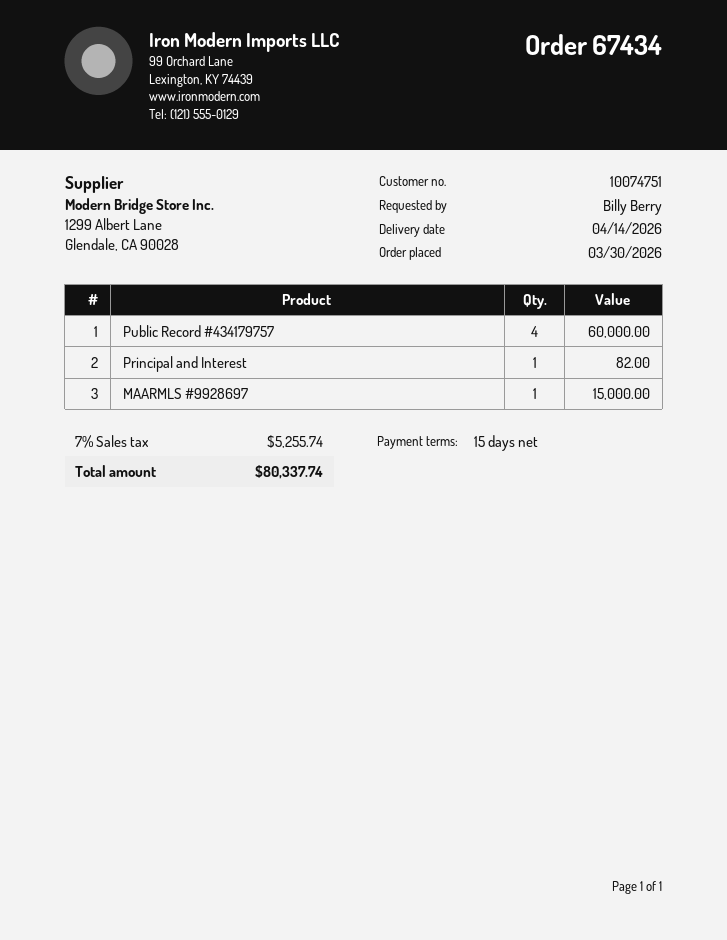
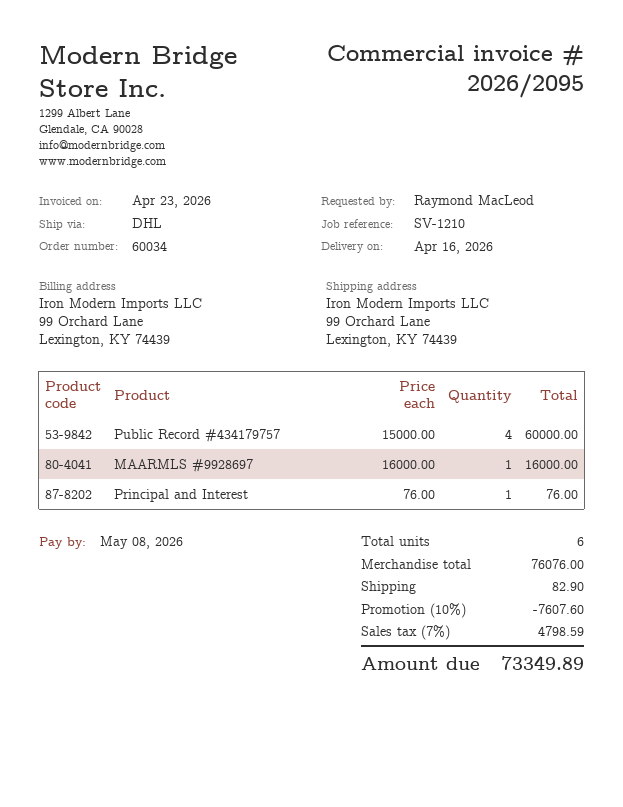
order number: 67434 -> 60034
delivery date: 2026-04-14 -> 2026-04-16
ordered by: Billy Berry -> Raymond MacLeod
Principal and Interest: 1 for 82.00 -> 1 for 76.00
MAARMLS #9928697: 1 for 15000.00 -> 1 for 16000.00
discount: none -> 10% = 7607.60
shipping: none -> 82.90
tax: 7% = 5255.74 -> 7% = 4798.59
total: 80337.74 -> 73349.89

